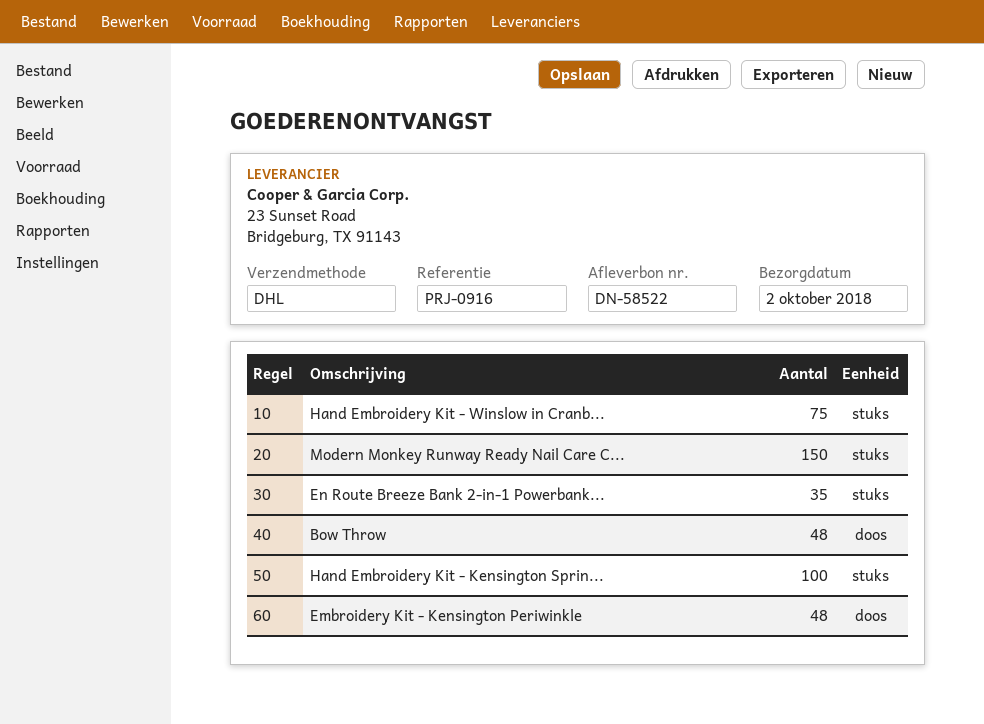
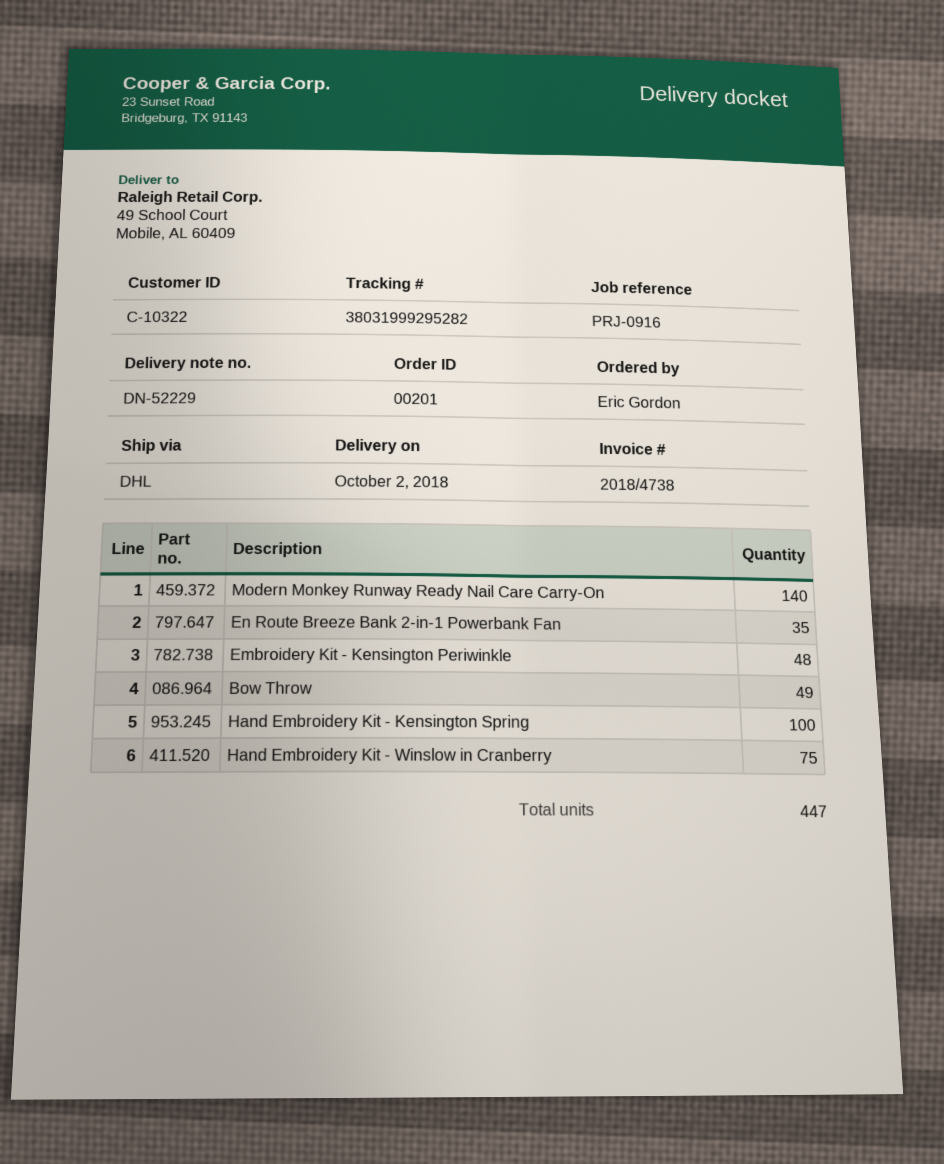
delivery note number: DN-58522 -> DN-52229
Modern Monkey Runway Ready Nail Care C...: 150 -> 140
Bow Throw: 48 -> 49

